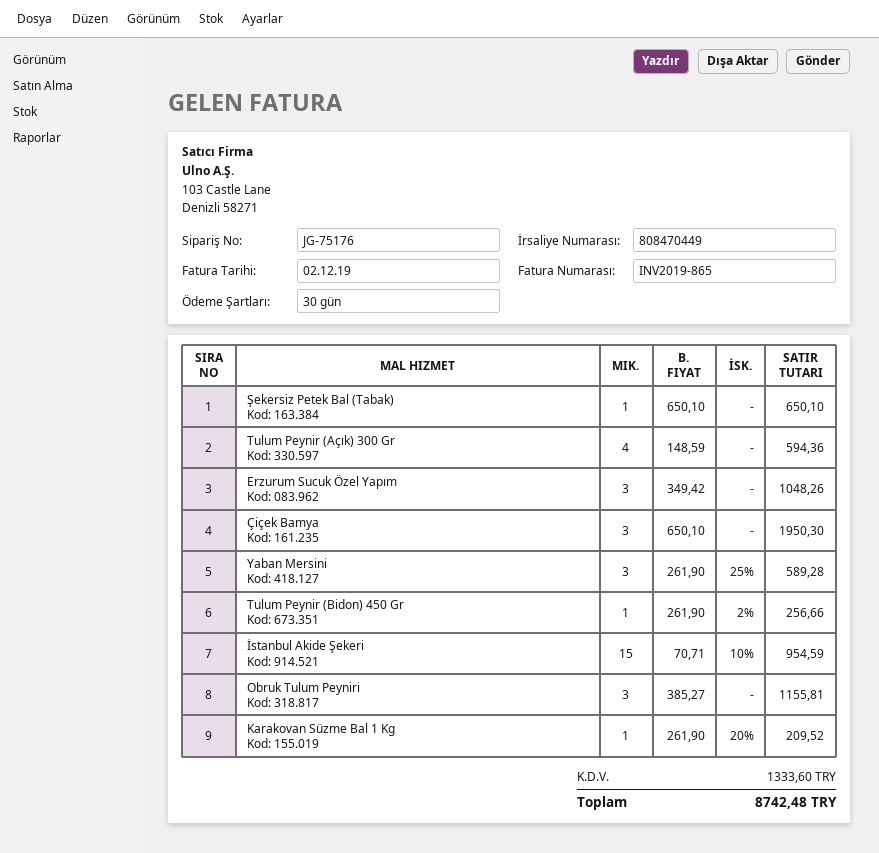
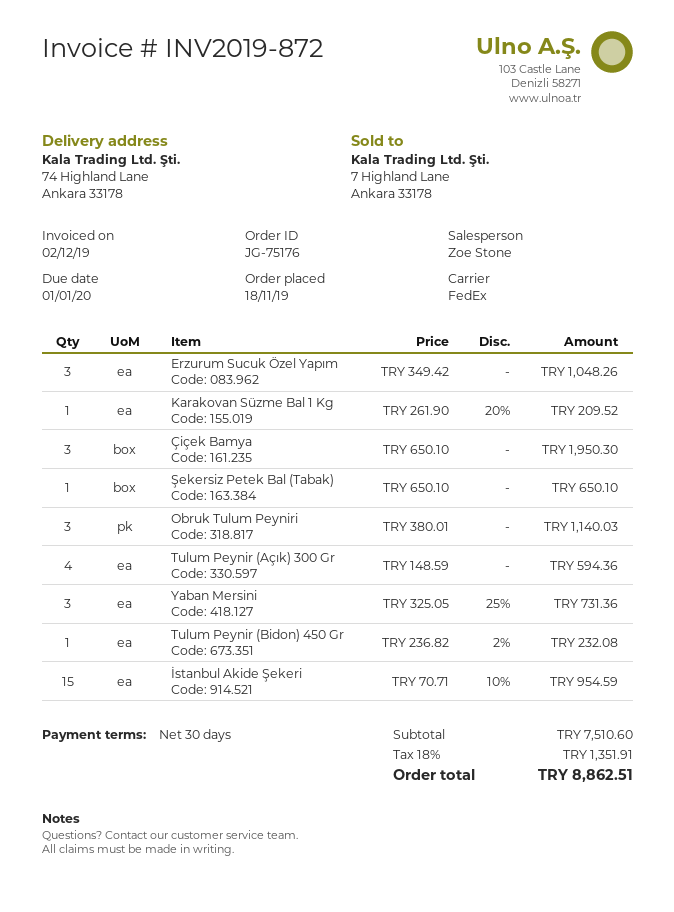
invoice number: INV2019-865 -> INV2019-872
Yaban Mersini: 3 x 261.90 - 25% = 589.28 -> 3 x 325.05 - 25% = 731.36
Tulum Peynir (Bidon) 450 Gr: 1 x 261.90 - 2% = 256.66 -> 1 x 236.82 - 2% = 232.08
Obruk Tulum Peyniri: 3 x 385.27 = 1155.81 -> 3 x 380.01 = 1140.03
tax: 1333.60 -> 1351.91
total: 8742.48 -> 8862.51

